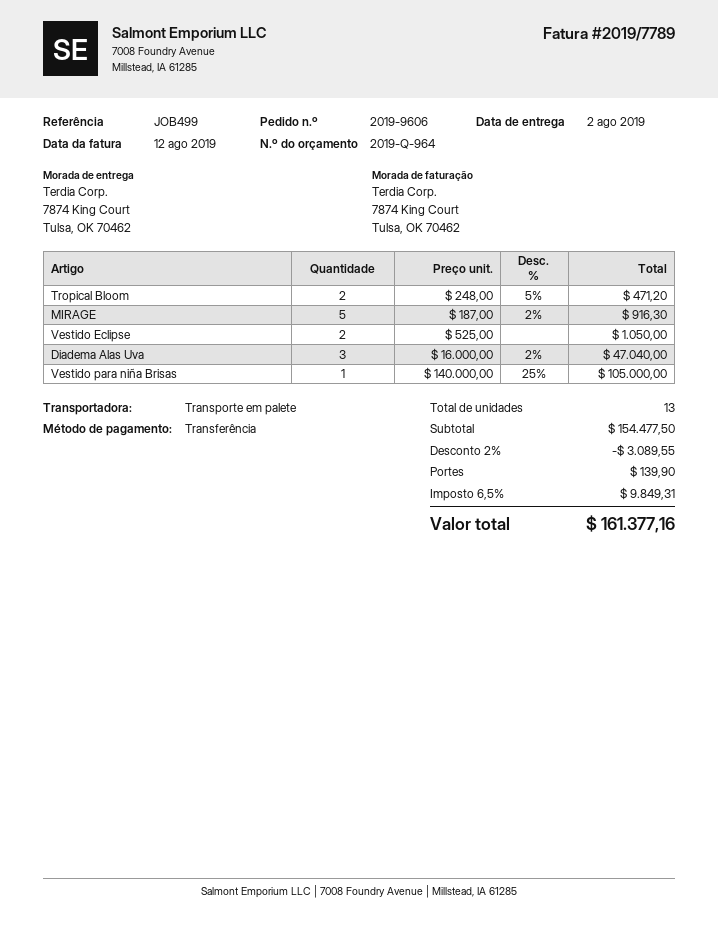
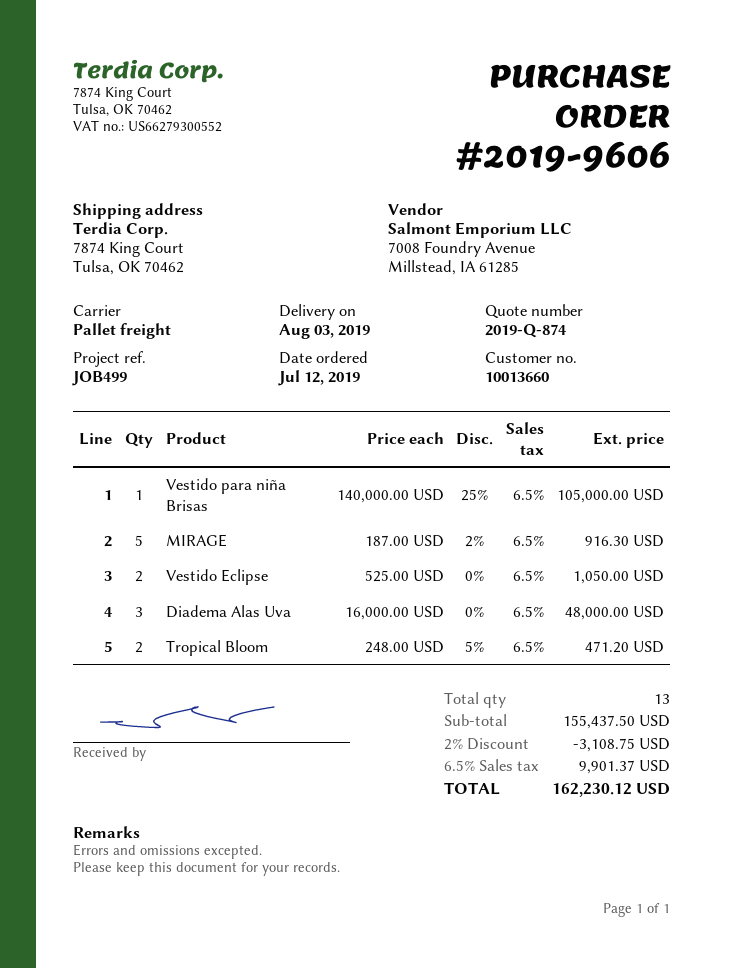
quote number: 2019-Q-964 -> 2019-Q-874
delivery date: 2019-08-02 -> 2019-08-03
Diadema Alas Uva: 3 x 16000.00 - 2% = 47040.00 -> 3 x 16000.00 = 48000.00
subtotal: 154477.50 -> 155437.50
discount: 2% = 3089.55 -> 2% = 3108.75
shipping: 139.90 -> none
tax: 6.5% = 9849.31 -> 6.5% = 9901.37
total: 161377.16 -> 162230.12

